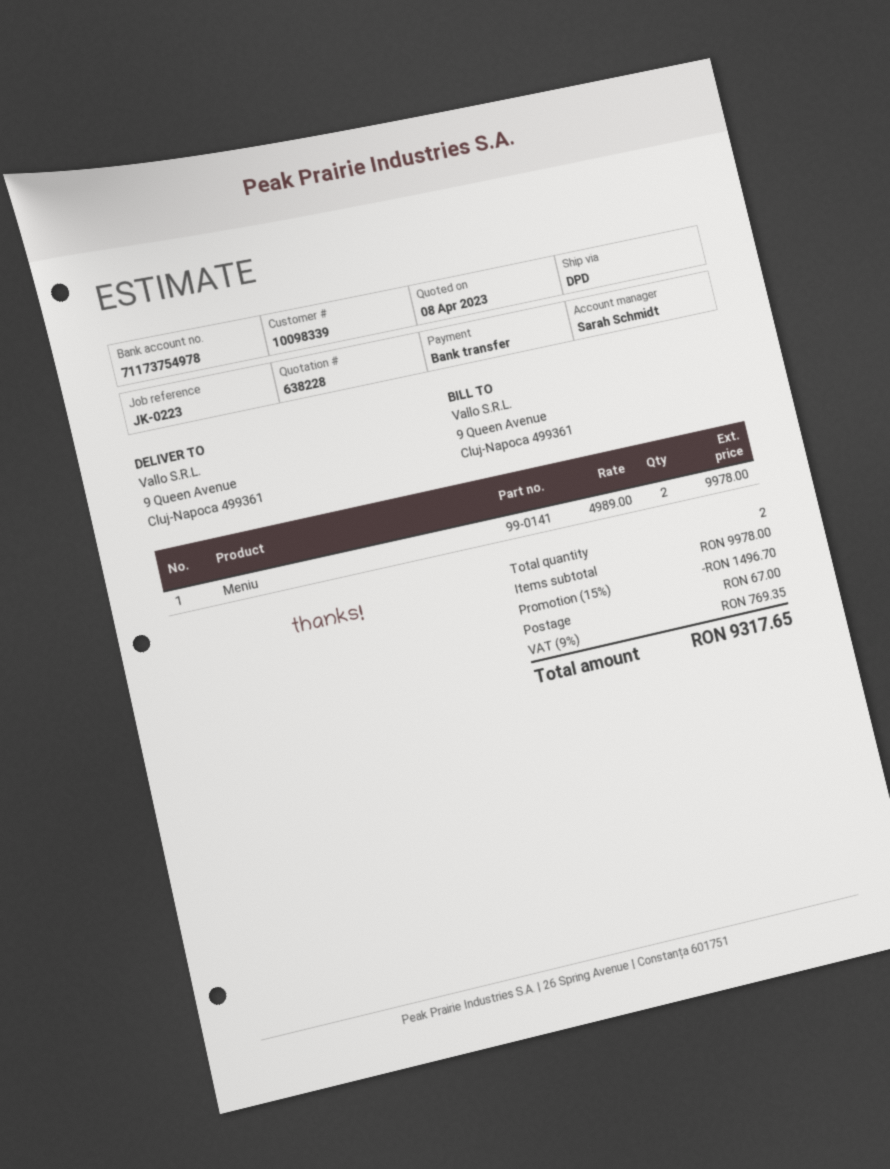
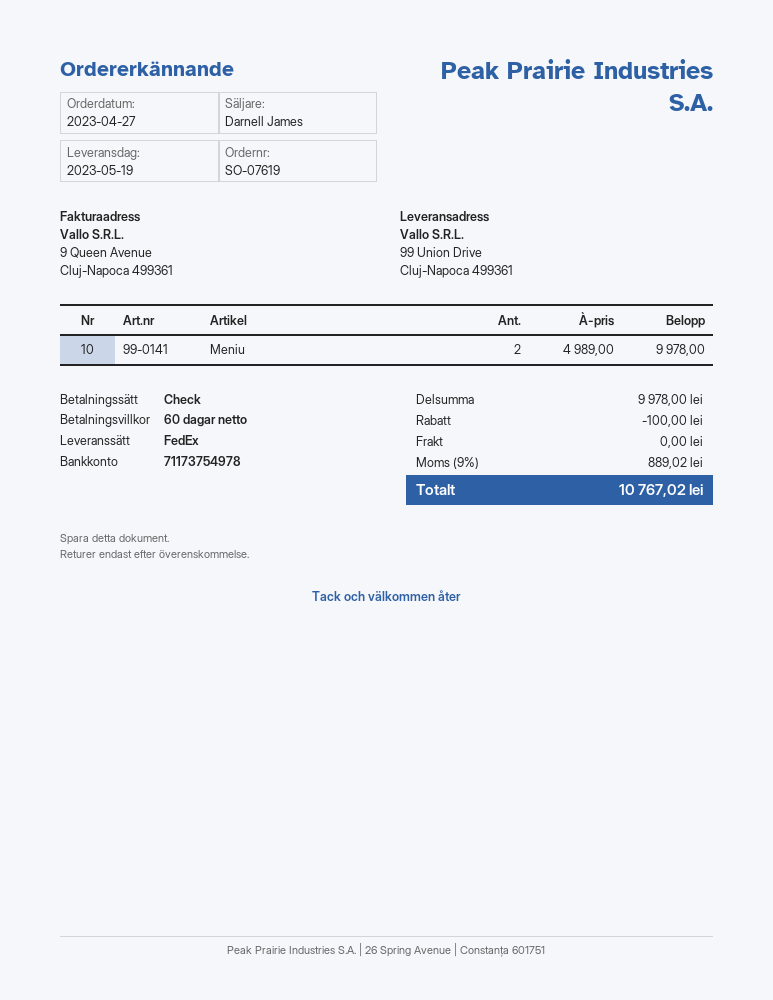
sales rep: Sarah Schmidt -> Darnell James
payment method: bank transfer -> cheque
shipping method: DPD -> FedEx
ship to: 9 Queen Avenue, Cluj-Napoca 499361 -> 99 Union Drive, Cluj-Napoca 499361
discount: 1496.70 -> 100.00
shipping: 67.00 -> 0.00
tax: 9% = 769.35 -> 9% = 889.02
total: 9317.65 -> 10767.02

